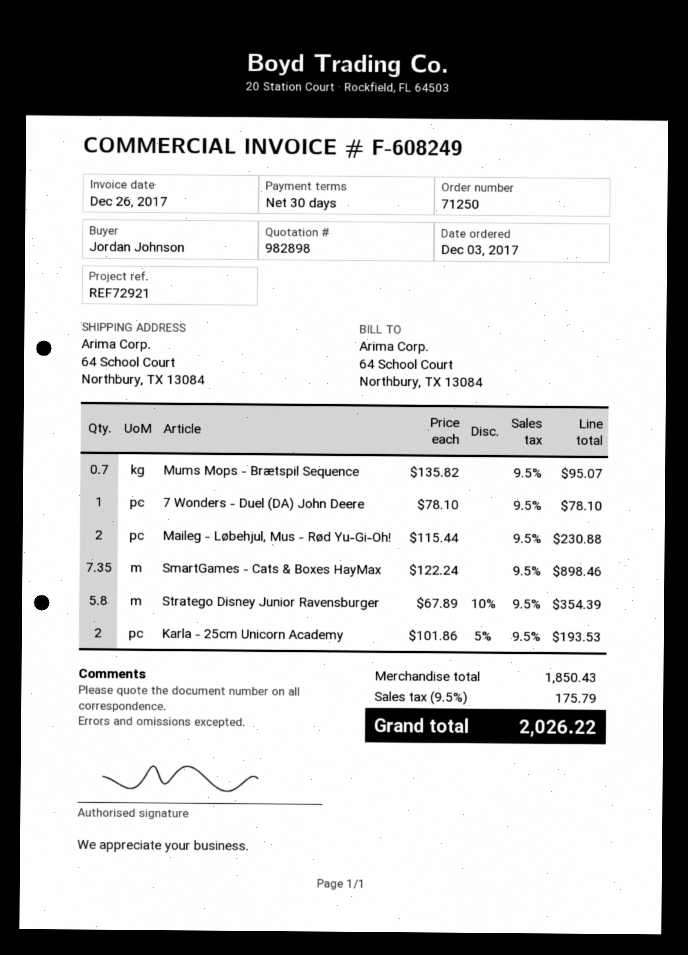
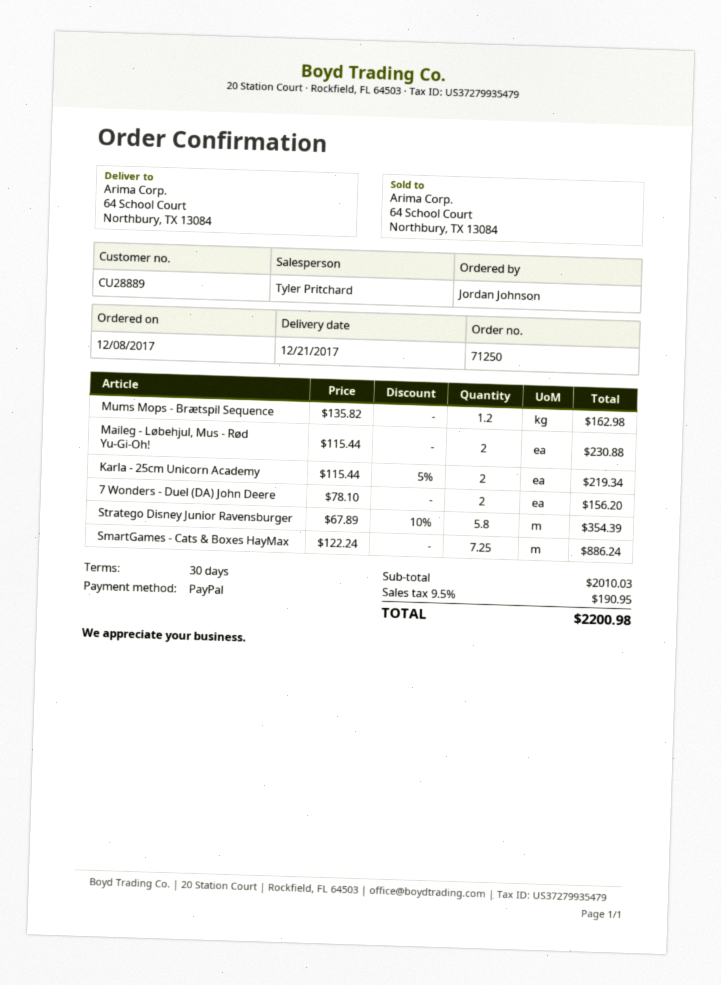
order date: 2017-12-03 -> 2017-12-08
Mums Mops - Brætspil Sequence: 0.7 x 135.82 = 95.07 -> 1.2 x 135.82 = 162.98
7 Wonders - Duel (DA) John Deere: 1 x 78.10 = 78.10 -> 2 x 78.10 = 156.20
SmartGames - Cats & Boxes HayMax: 7.35 x 122.24 = 898.46 -> 7.25 x 122.24 = 886.24
Karla - 25cm Unicorn Academy: 2 x 101.86 - 5% = 193.53 -> 2 x 115.44 - 5% = 219.34
subtotal: 1850.43 -> 2010.03
tax: 9.5% = 175.79 -> 9.5% = 190.95
total: 2026.22 -> 2200.98

